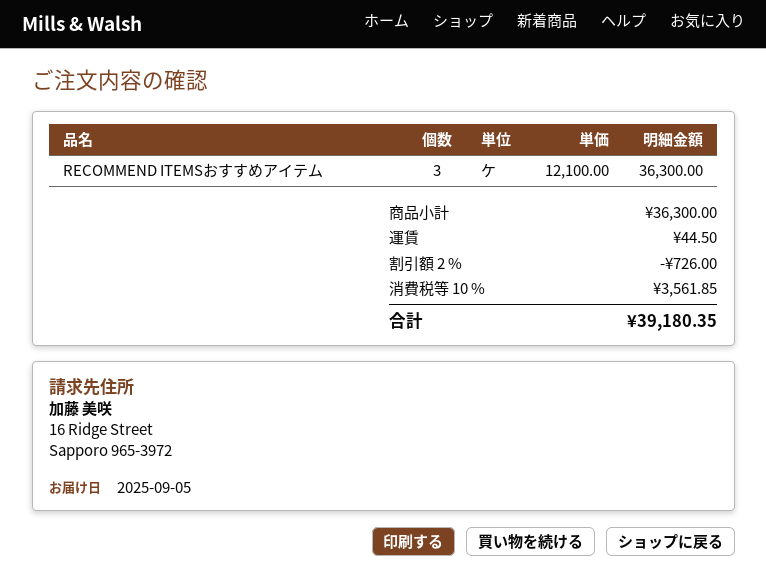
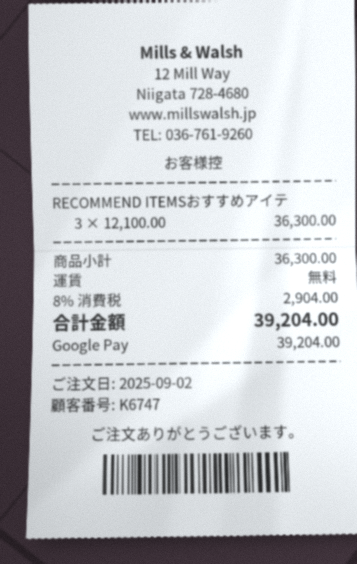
discount: 2% = 726.00 -> none
shipping: 44.50 -> 0.00
tax: 10% = 3561.85 -> 8% = 2904.00
total: 39180.35 -> 39204.00

